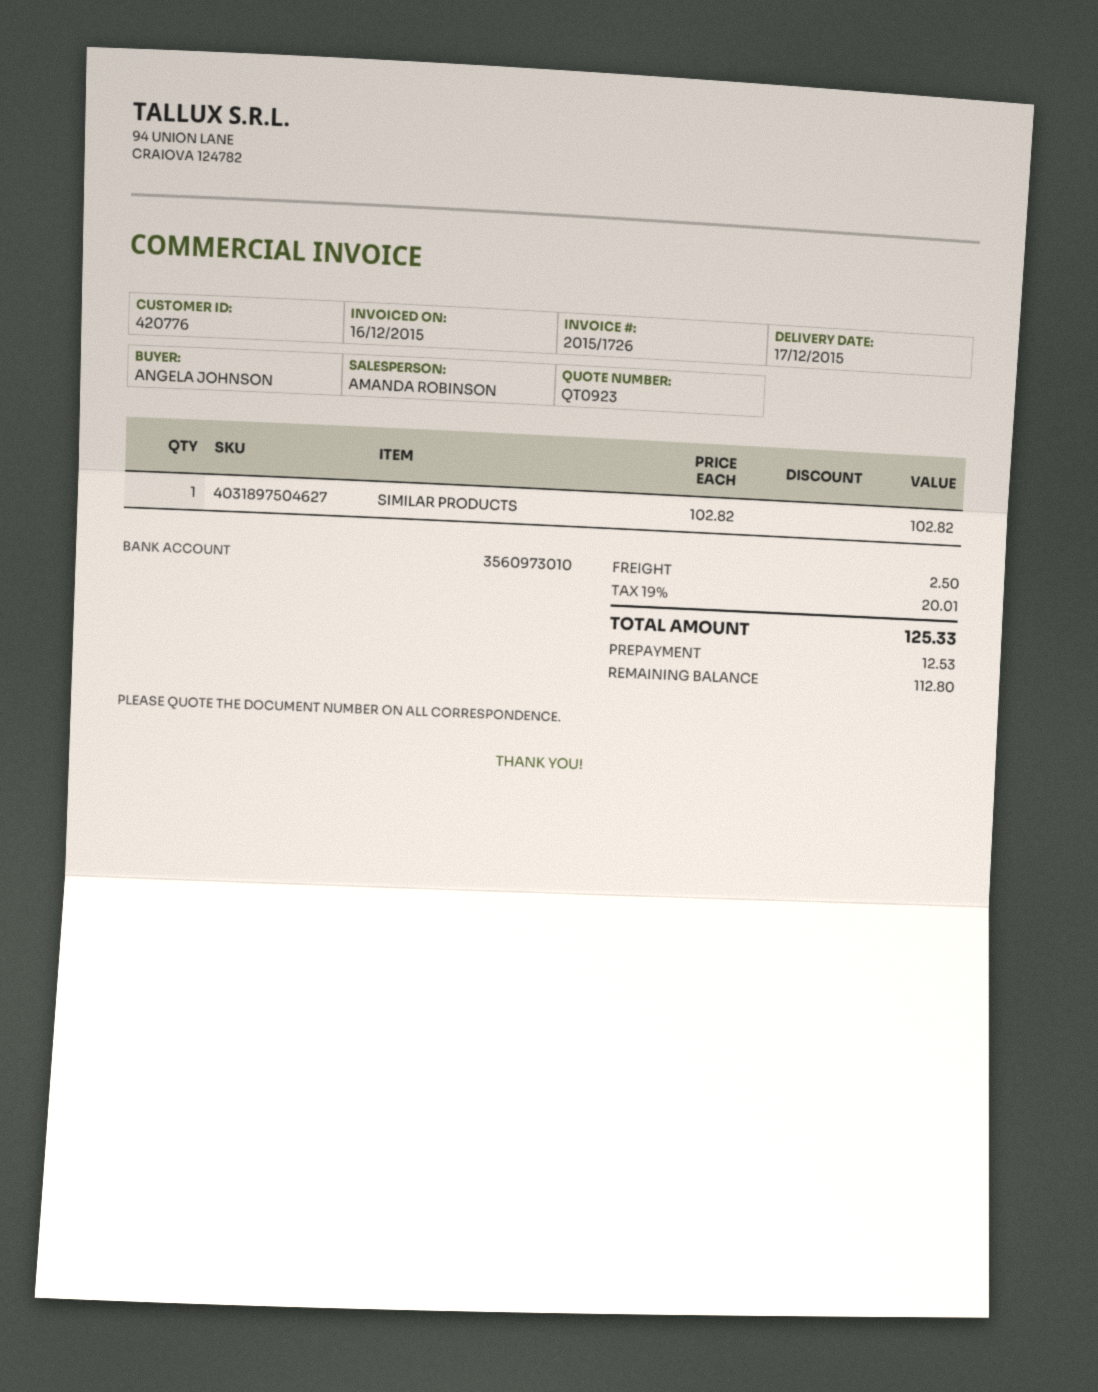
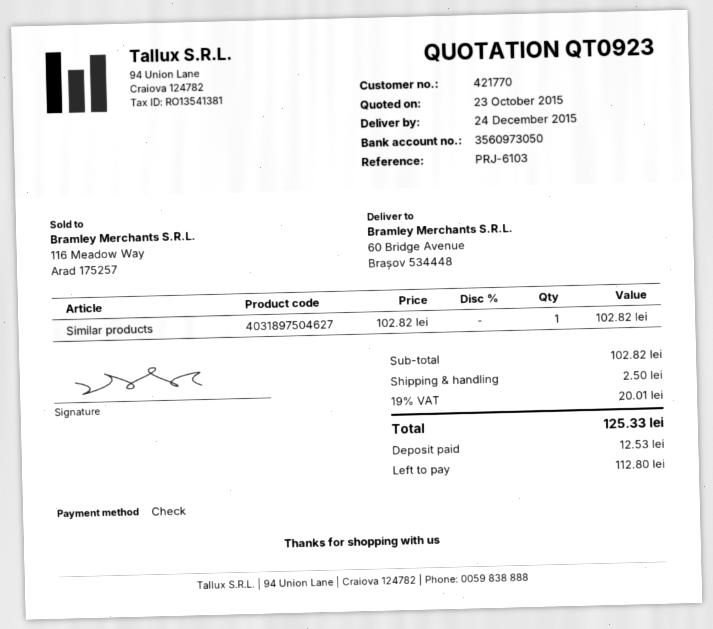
delivery date: 2015-12-17 -> 2015-12-24
customer number: 420776 -> 421770
bank account: 3560973010 -> 3560973050

